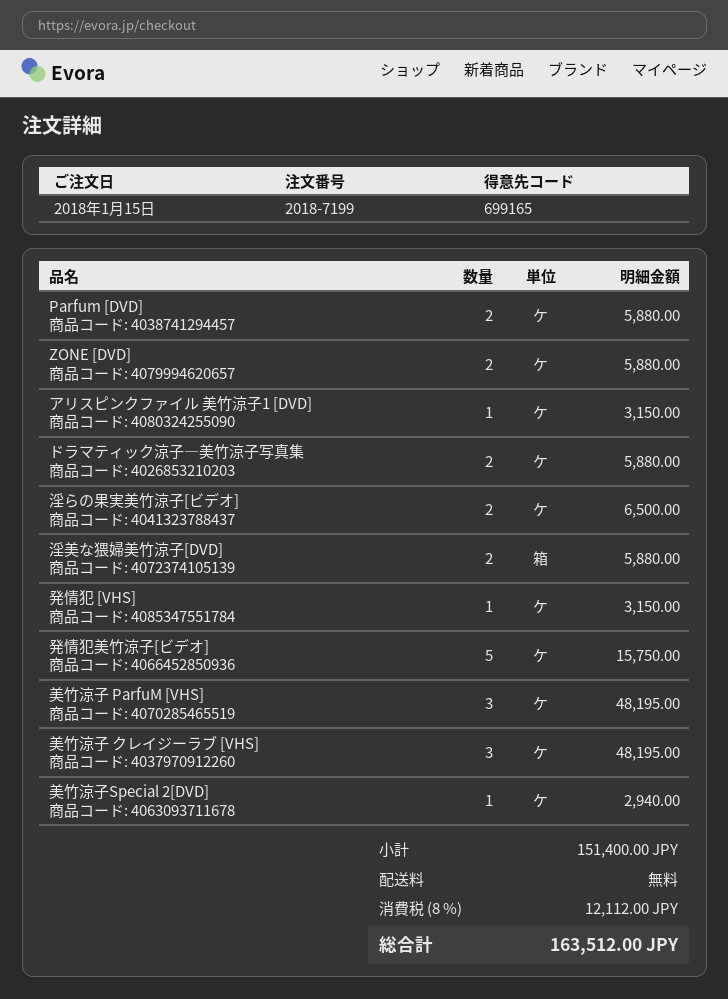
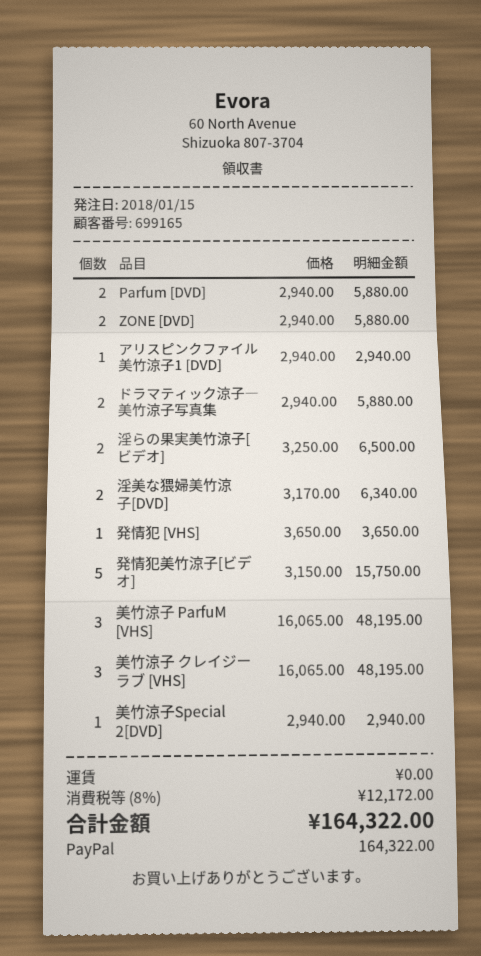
アリスピンクファイル 美竹涼子1 [DVD]: 1 for 3150.00 -> 1 for 2940.00
淫美な猥婦美竹涼子[DVD]: 2 for 5880.00 -> 2 for 6340.00
発情犯 [VHS]: 1 for 3150.00 -> 1 for 3650.00
tax: 8% = 12112.00 -> 8% = 12172.00
total: 163512.00 -> 164322.00

